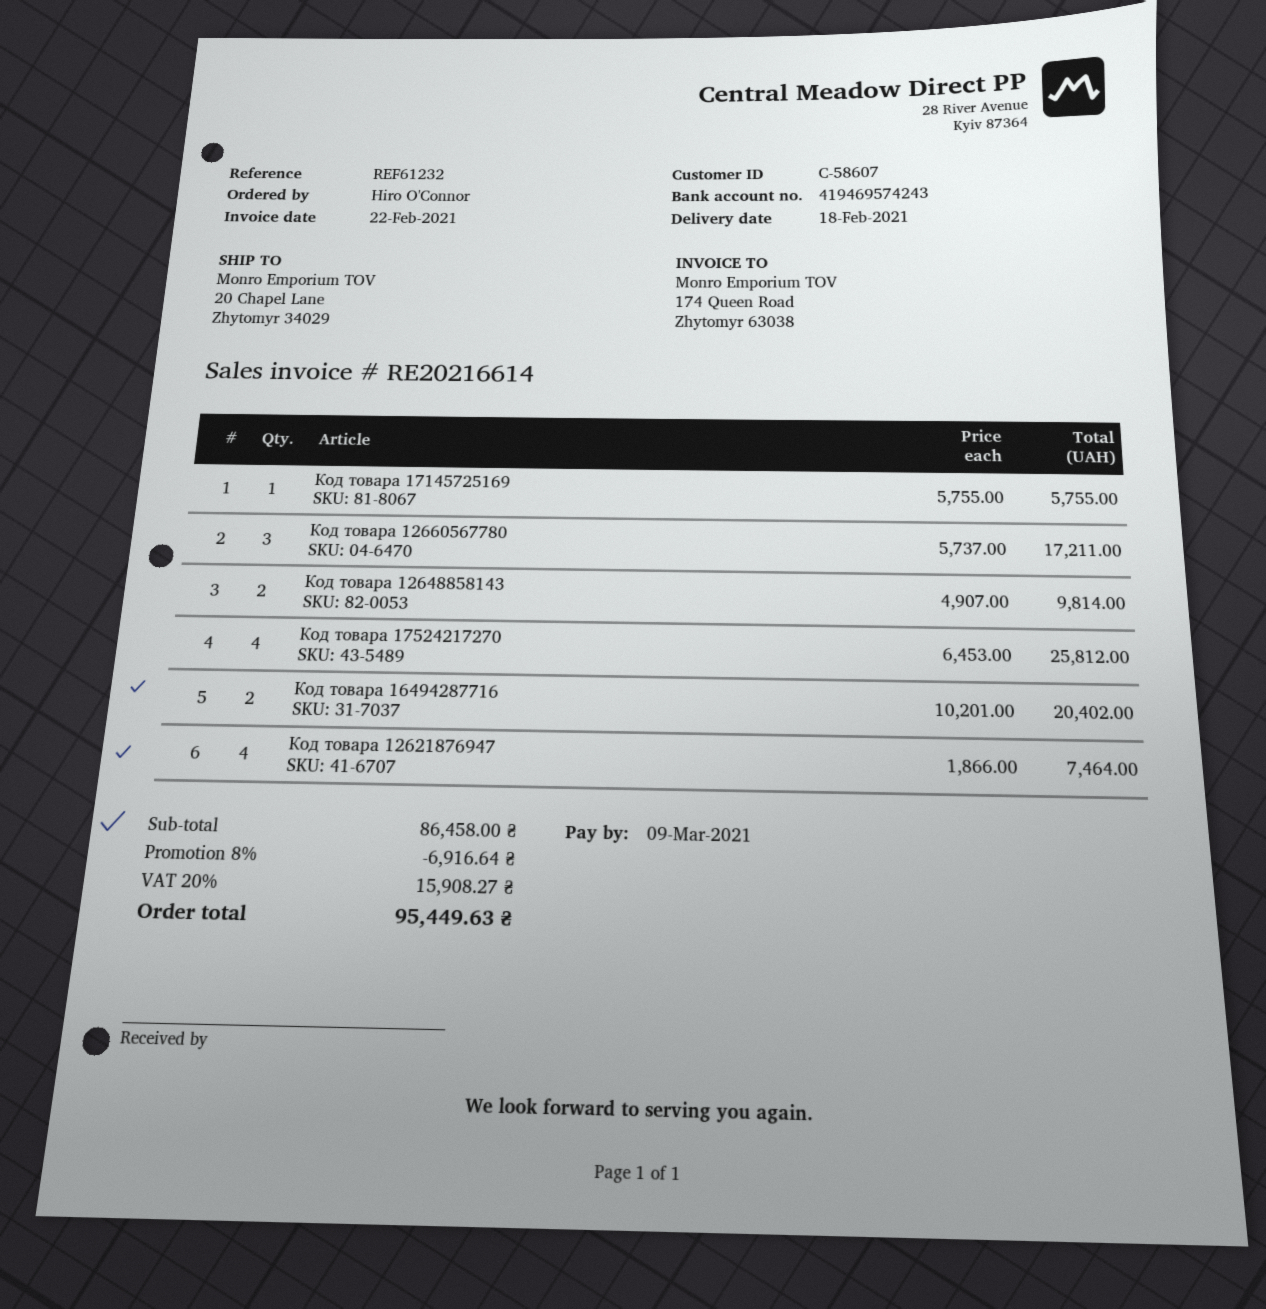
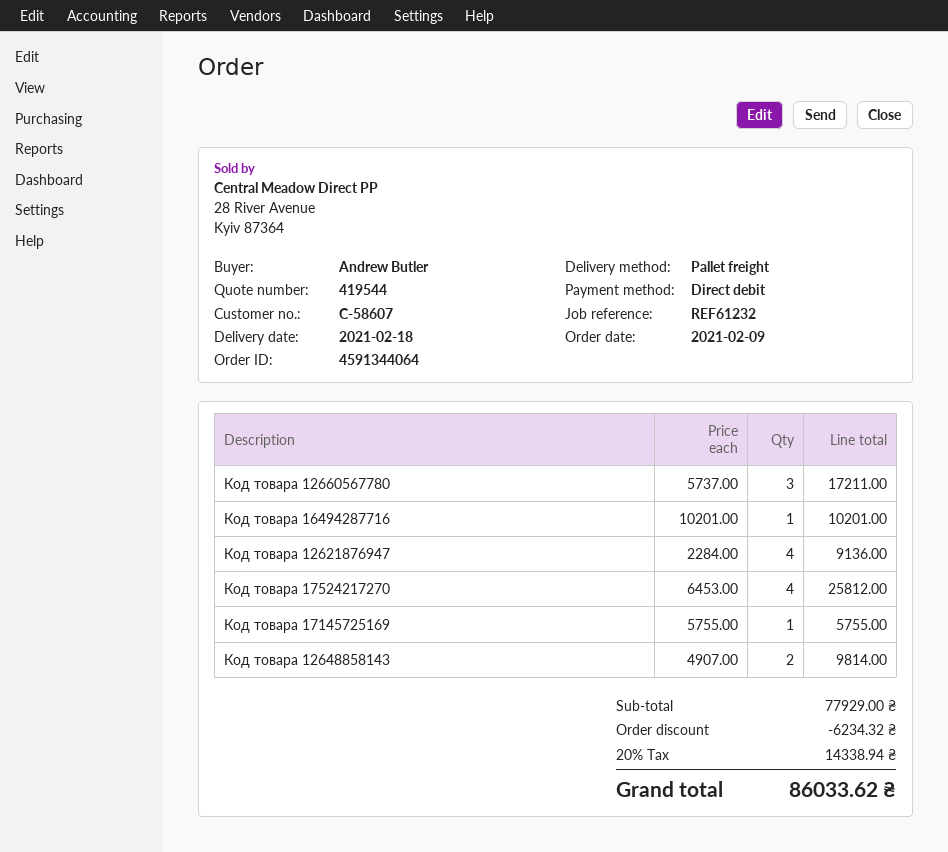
ordered by: Hiro O'Connor -> Andrew Butler
Код товара 16494287716: 2 x 10201.00 = 20402.00 -> 1 x 10201.00 = 10201.00
Код товара 12621876947: 4 x 1866.00 = 7464.00 -> 4 x 2284.00 = 9136.00
subtotal: 86458.00 -> 77929.00
discount: 6916.64 -> 6234.32
tax: 20% = 15908.27 -> 20% = 14338.94
total: 95449.63 -> 86033.62

